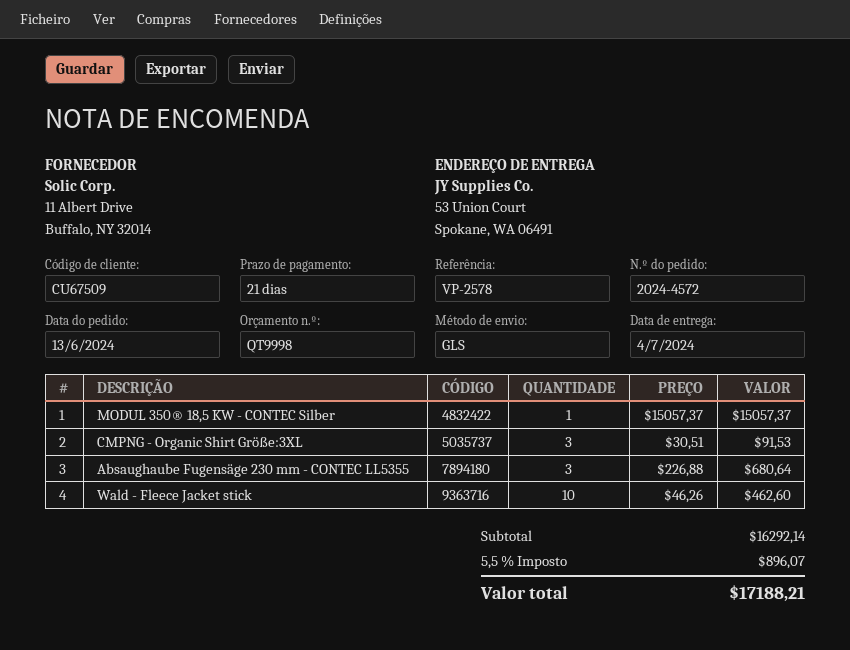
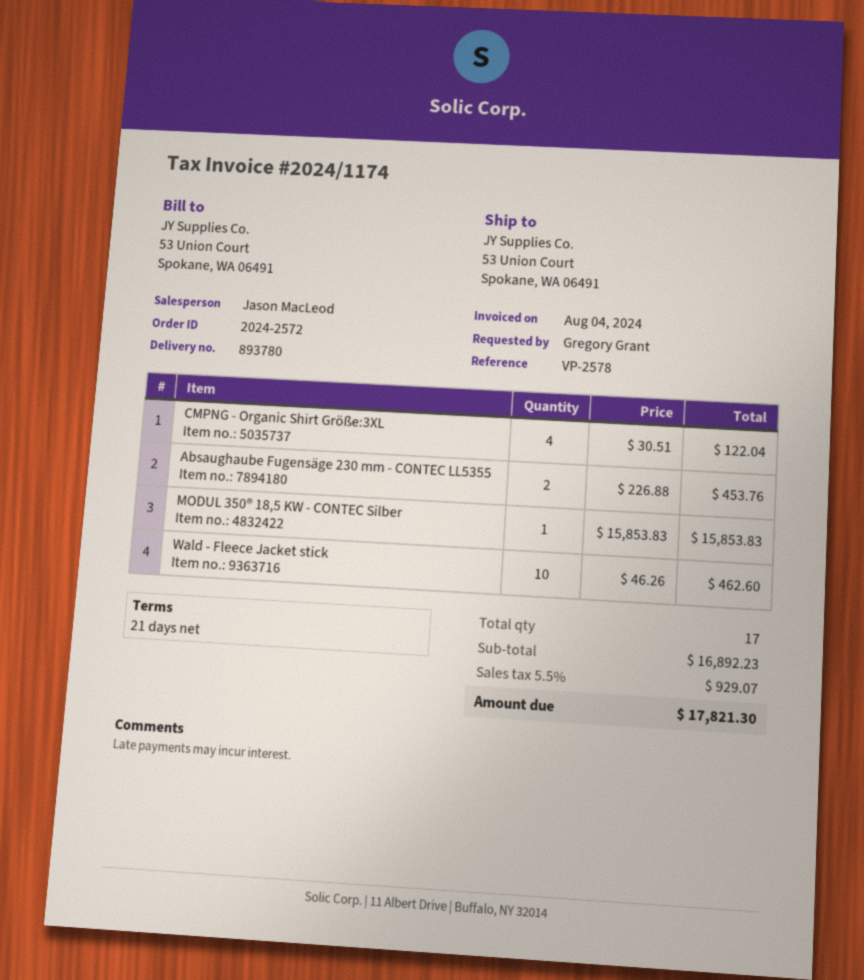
order number: 2024-4572 -> 2024-2572
MODUL 350® 18,5 KW - CONTEC Silber: 1 x 15057.37 = 15057.37 -> 1 x 15853.83 = 15853.83
CMPNG - Organic Shirt Größe:3XL: 3 x 30.51 = 91.53 -> 4 x 30.51 = 122.04
Absaughaube Fugensäge 230 mm - CONTEC LL5355: 3 x 226.88 = 680.64 -> 2 x 226.88 = 453.76
subtotal: 16292.14 -> 16892.23
tax: 5.5% = 896.07 -> 5.5% = 929.07
total: 17188.21 -> 17821.30

